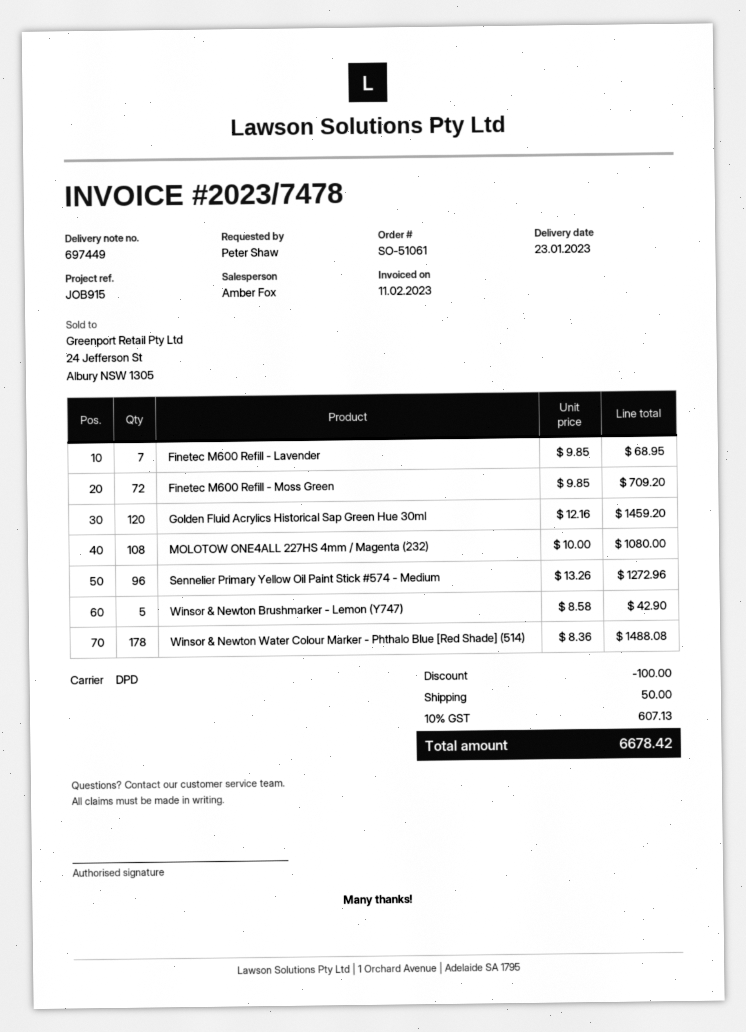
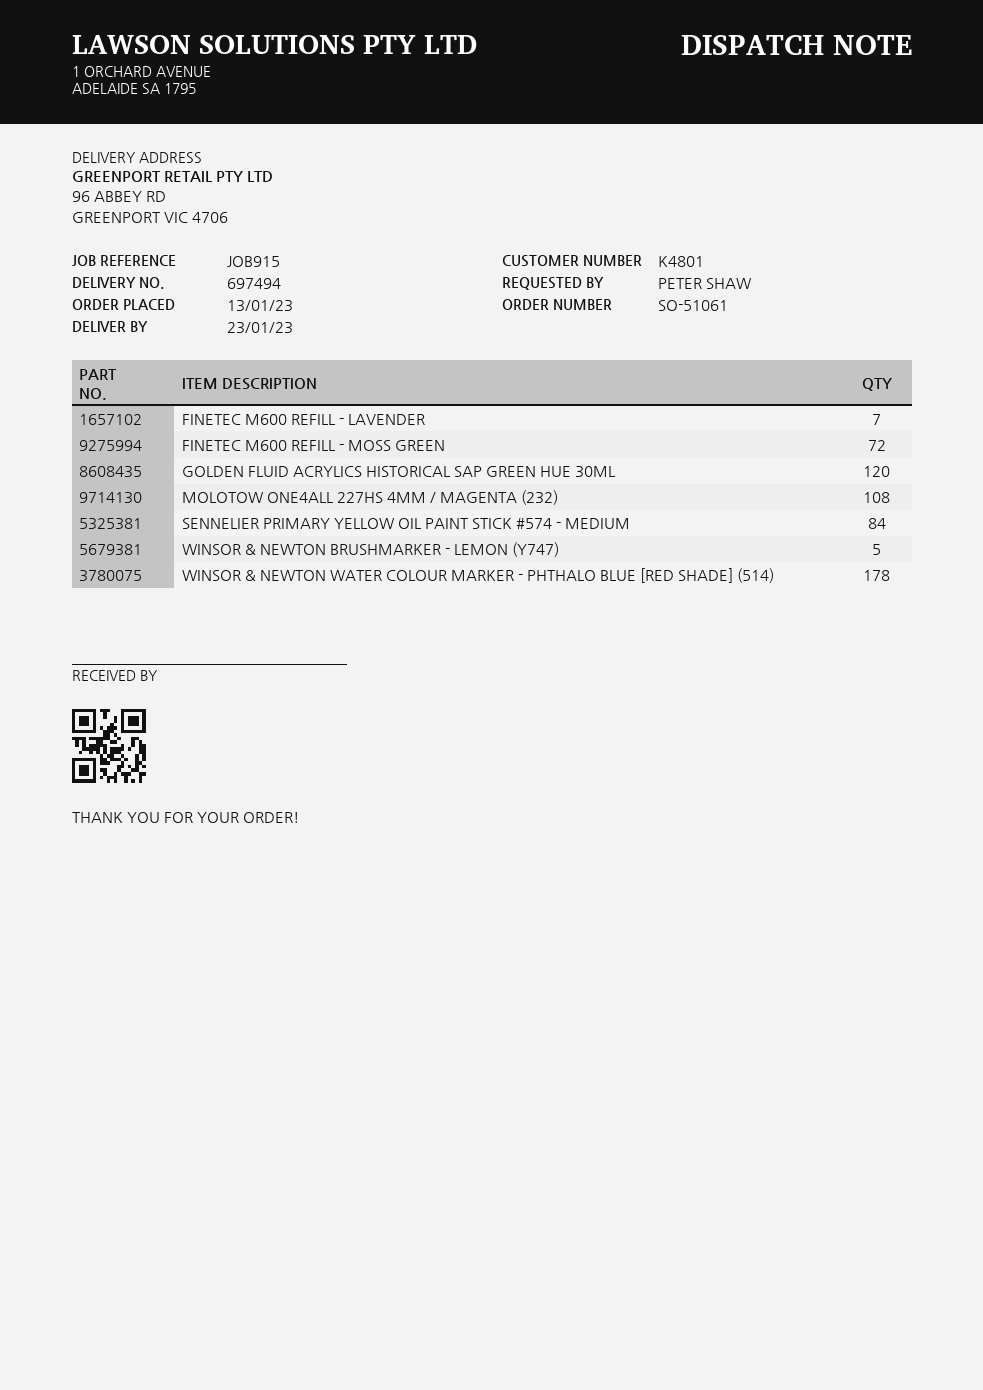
delivery note number: 697449 -> 697494
Sennelier Primary Yellow Oil Paint Stick #574 - Medium: 96 -> 84

